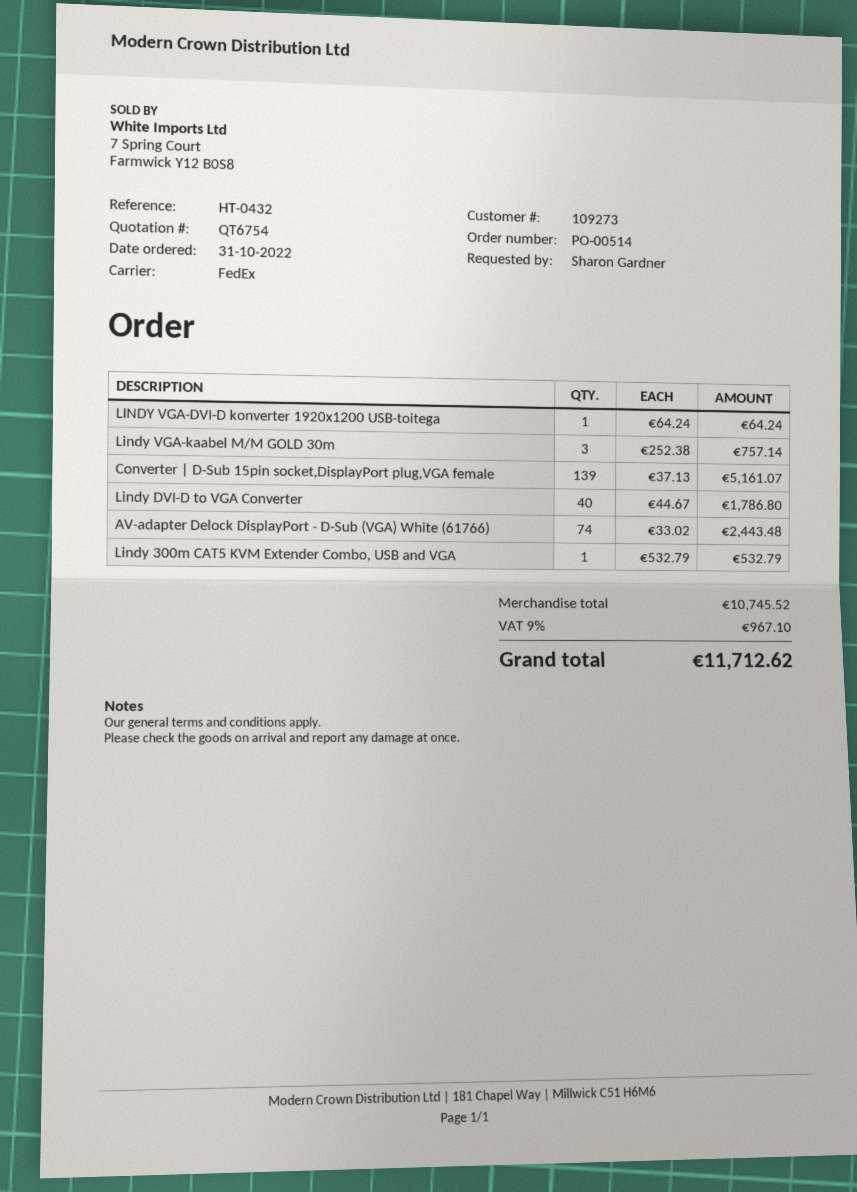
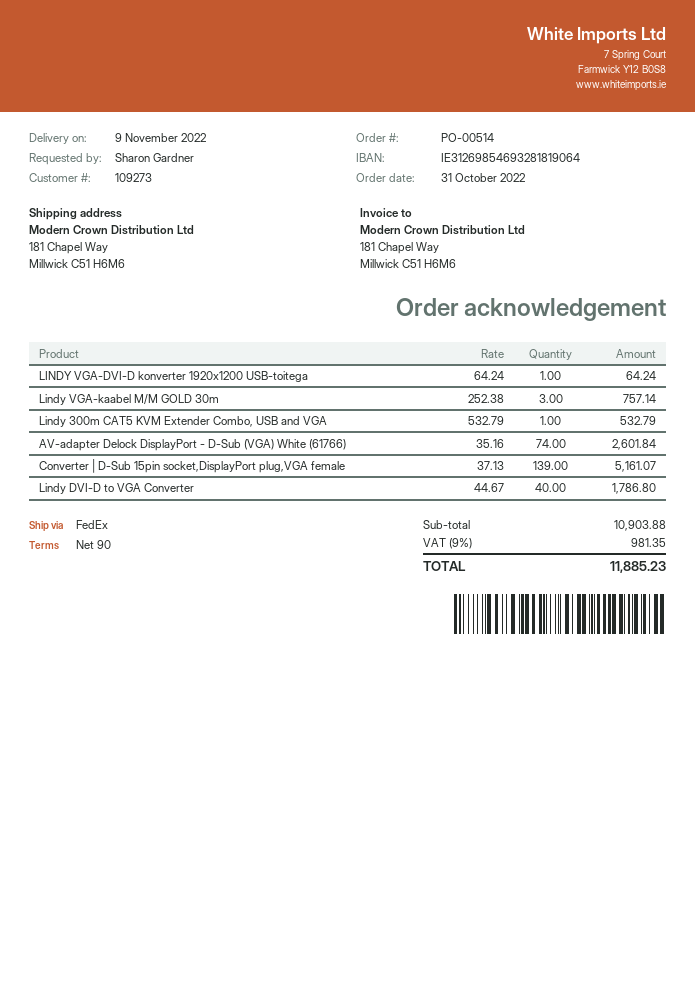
AV-adapter Delock DisplayPort - D-Sub (VGA) White (61766): 74 x 33.02 = 2443.48 -> 74 x 35.16 = 2601.84
subtotal: 10745.52 -> 10903.88
tax: 9% = 967.10 -> 9% = 981.35
total: 11712.62 -> 11885.23

